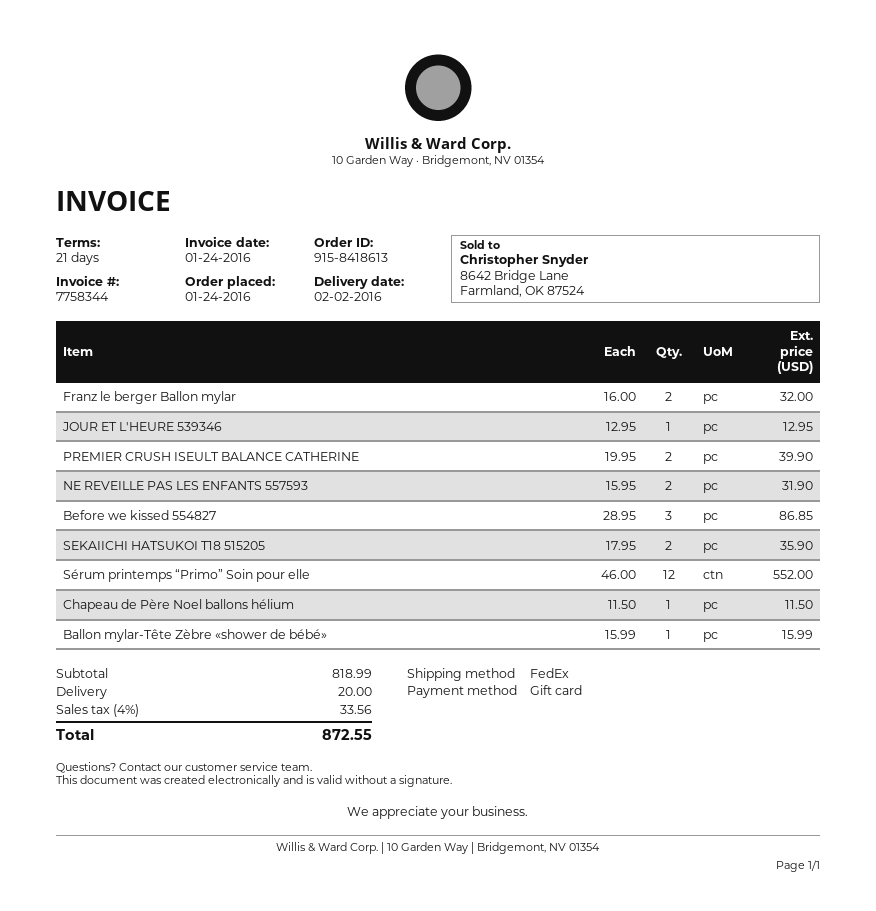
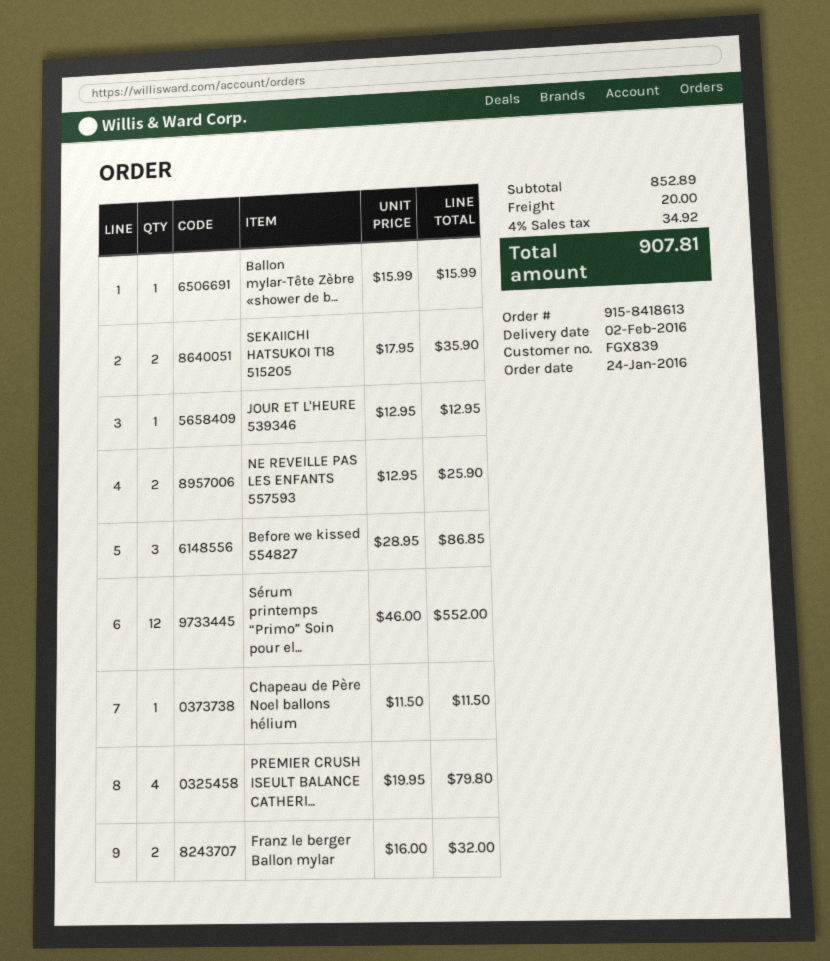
PREMIER CRUSH ISEULT BALANCE CATHERINE: 2 x 19.95 = 39.90 -> 4 x 19.95 = 79.80
NE REVEILLE PAS LES ENFANTS 557593: 2 x 15.95 = 31.90 -> 2 x 12.95 = 25.90
subtotal: 818.99 -> 852.89
tax: 4% = 33.56 -> 4% = 34.92
total: 872.55 -> 907.81

